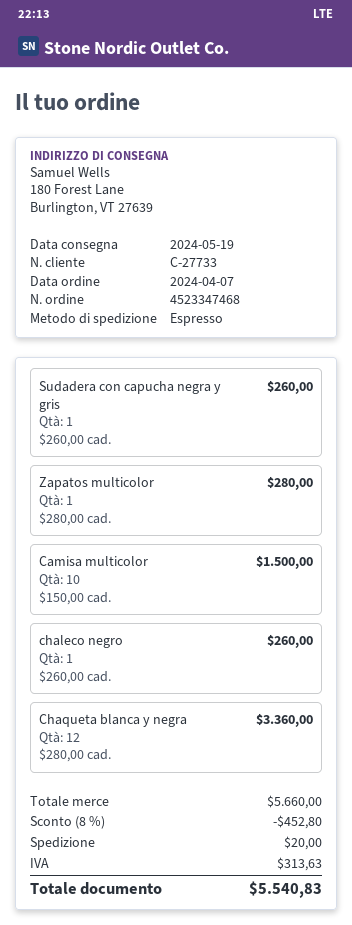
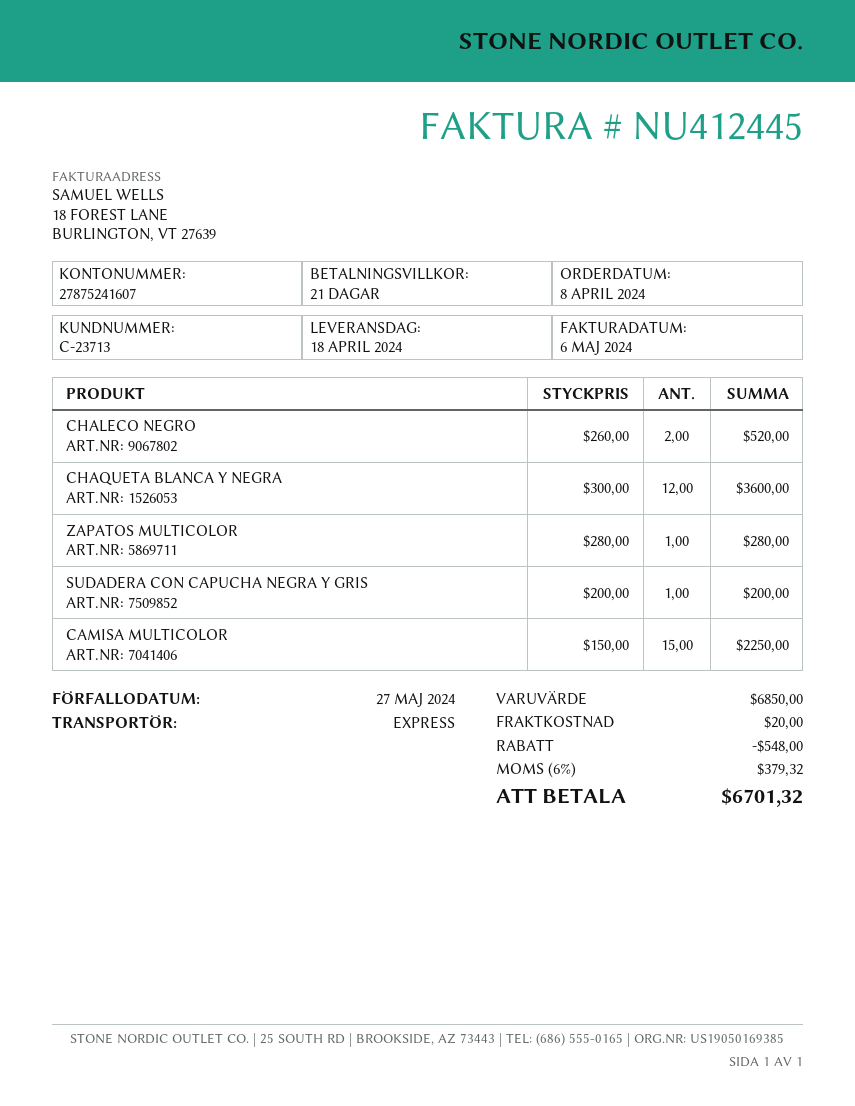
order date: 2024-04-07 -> 2024-04-08
delivery date: 2024-05-19 -> 2024-04-18
customer number: C-27733 -> C-23713
Sudadera con capucha negra y gris: 1 x 260.00 = 260.00 -> 1 x 200.00 = 200.00
Camisa multicolor: 10 x 150.00 = 1500.00 -> 15 x 150.00 = 2250.00
chaleco negro: 1 x 260.00 = 260.00 -> 2 x 260.00 = 520.00
Chaqueta blanca y negra: 12 x 280.00 = 3360.00 -> 12 x 300.00 = 3600.00
subtotal: 5660.00 -> 6850.00
discount: 452.80 -> 548.00
tax: 313.63 -> 379.32
total: 5540.83 -> 6701.32

